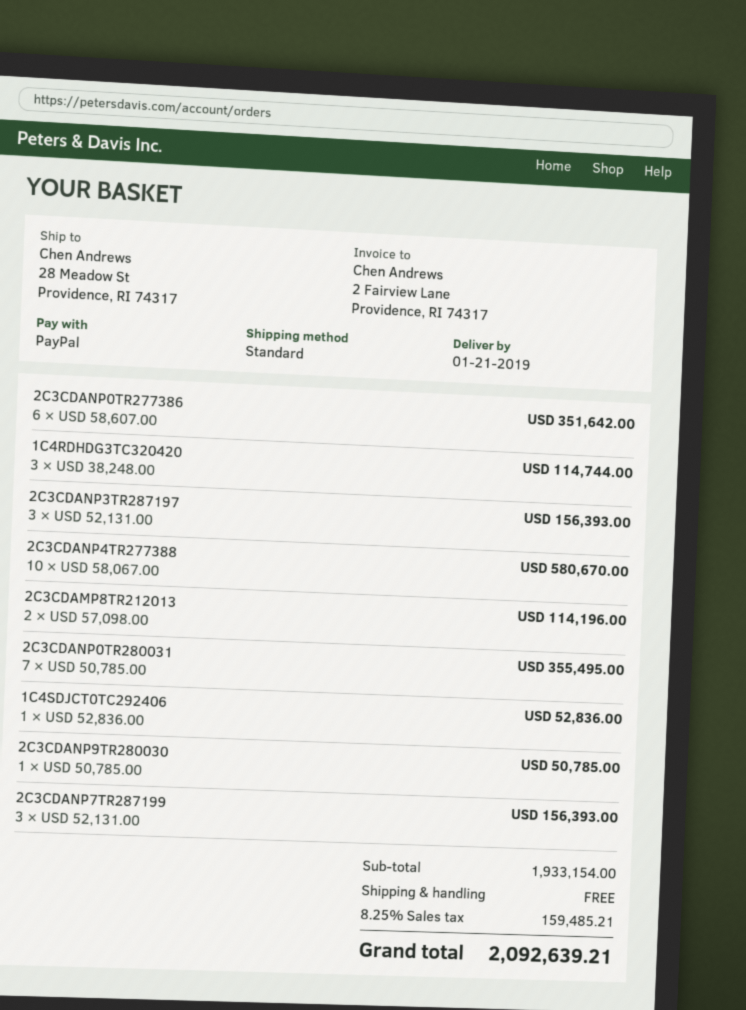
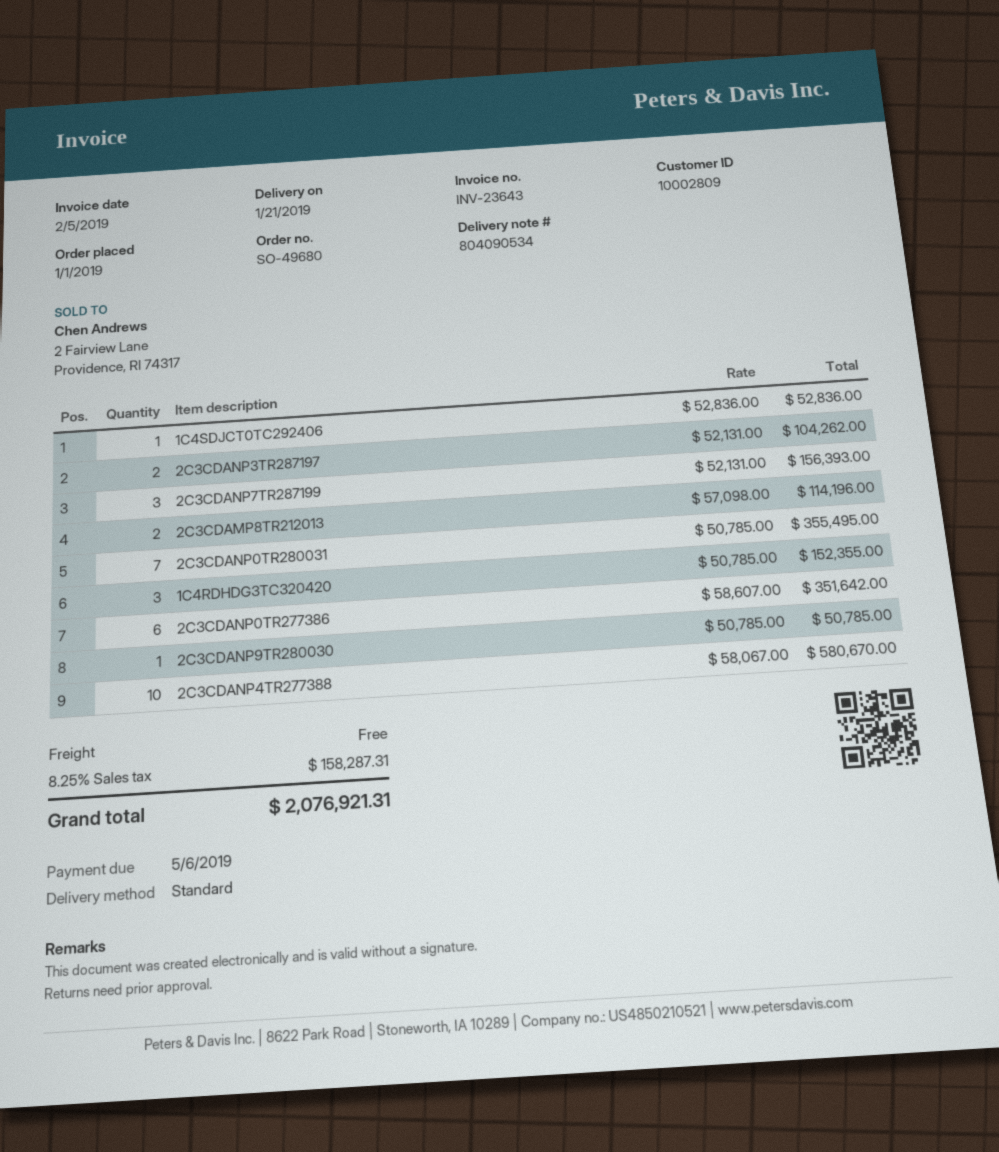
1C4RDHDG3TC320420: 3 x 38248.00 = 114744.00 -> 3 x 50785.00 = 152355.00
2C3CDANP3TR287197: 3 x 52131.00 = 156393.00 -> 2 x 52131.00 = 104262.00
tax: 8.25% = 159485.21 -> 8.25% = 158287.31
total: 2092639.21 -> 2076921.31

